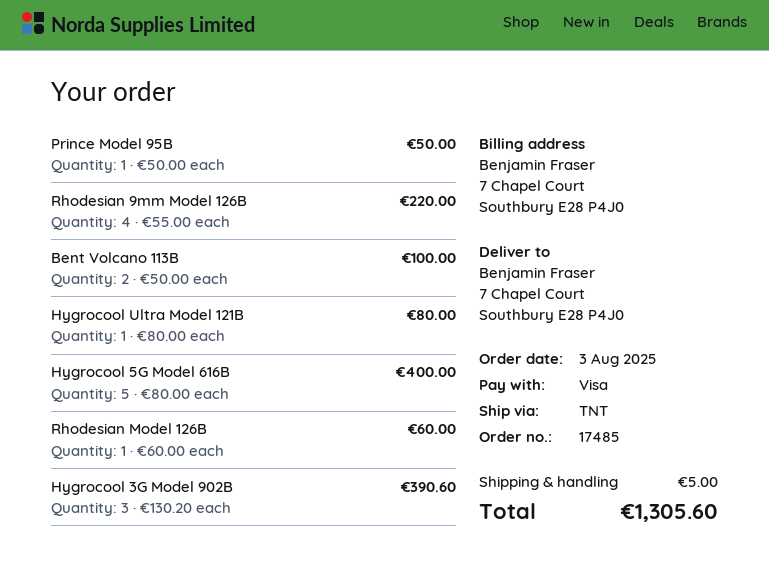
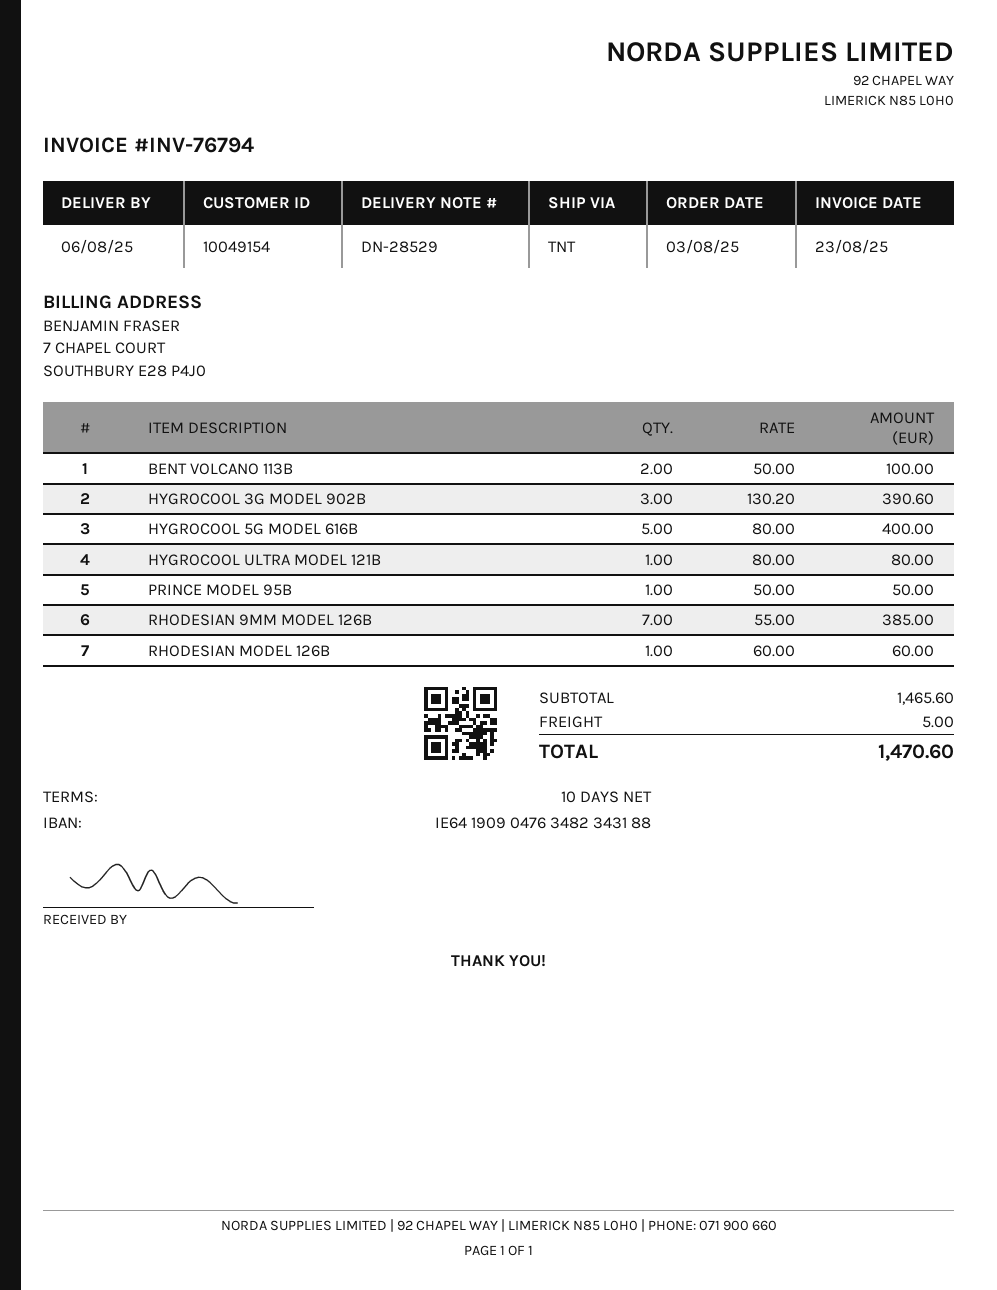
Rhodesian 9mm Model 126B: 4 x 55.00 = 220.00 -> 7 x 55.00 = 385.00
total: 1305.60 -> 1470.60

